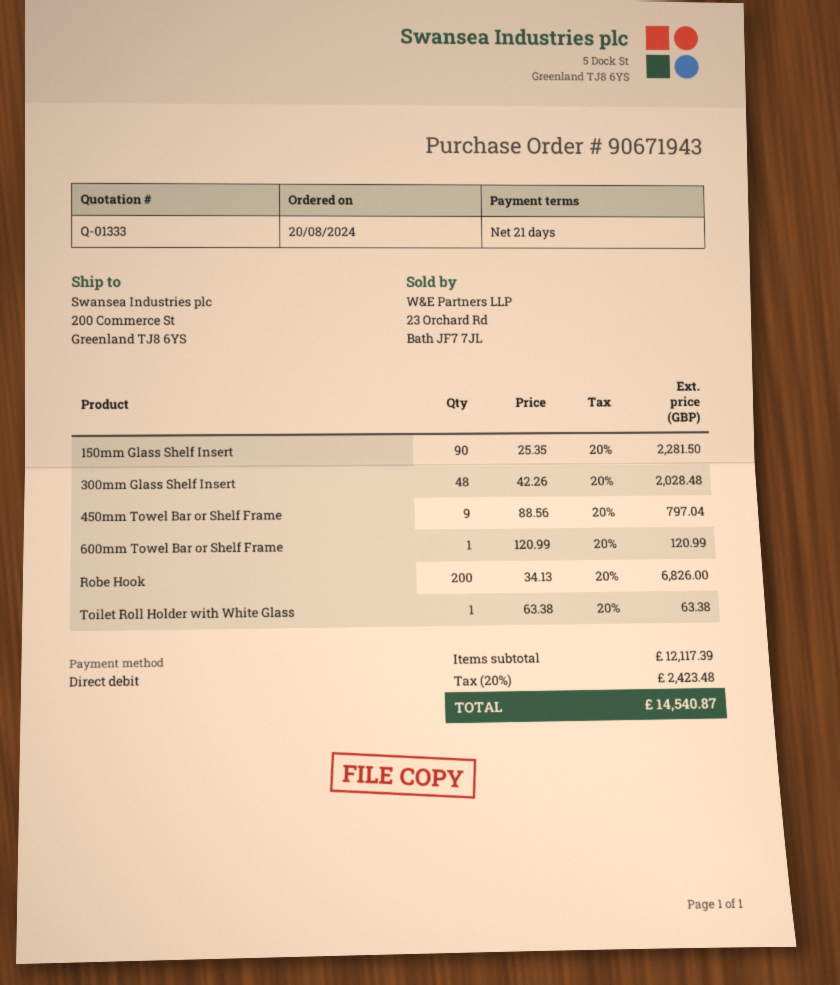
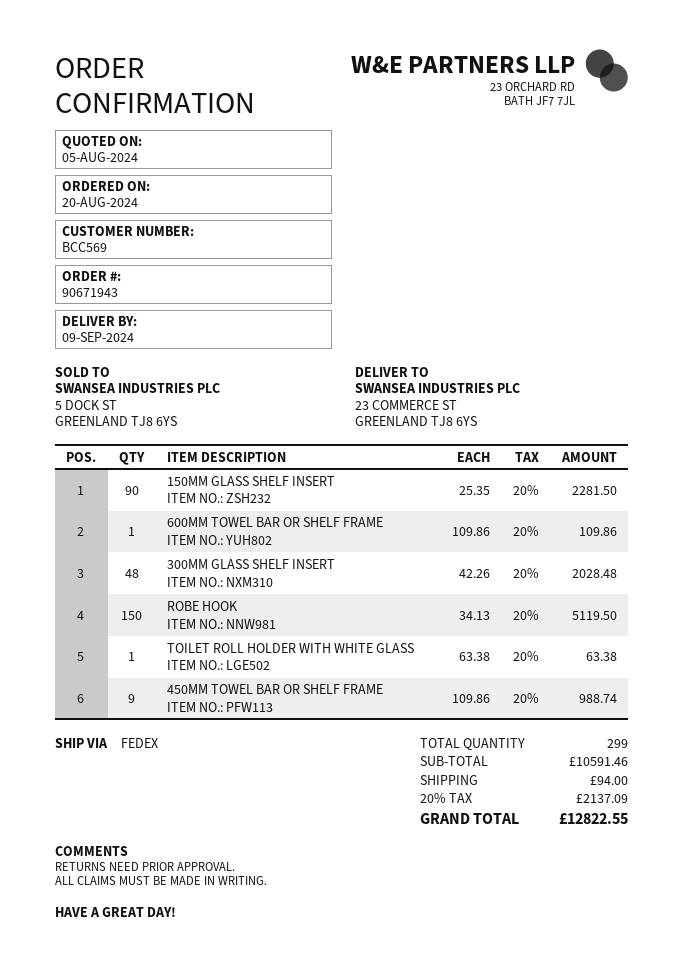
ship to: 200 Commerce St, Greenland TJ8 6YS -> 23 COMMERCE ST, GREENLAND TJ8 6YS
450mm Towel Bar or Shelf Frame: 9 x 88.56 = 797.04 -> 9 x 109.86 = 988.74
600mm Towel Bar or Shelf Frame: 1 x 120.99 = 120.99 -> 1 x 109.86 = 109.86
Robe Hook: 200 x 34.13 = 6826.00 -> 150 x 34.13 = 5119.50
subtotal: 12117.39 -> 10591.46
shipping: none -> 94.00
tax: 20% = 2423.48 -> 20% = 2137.09
total: 14540.87 -> 12822.55

